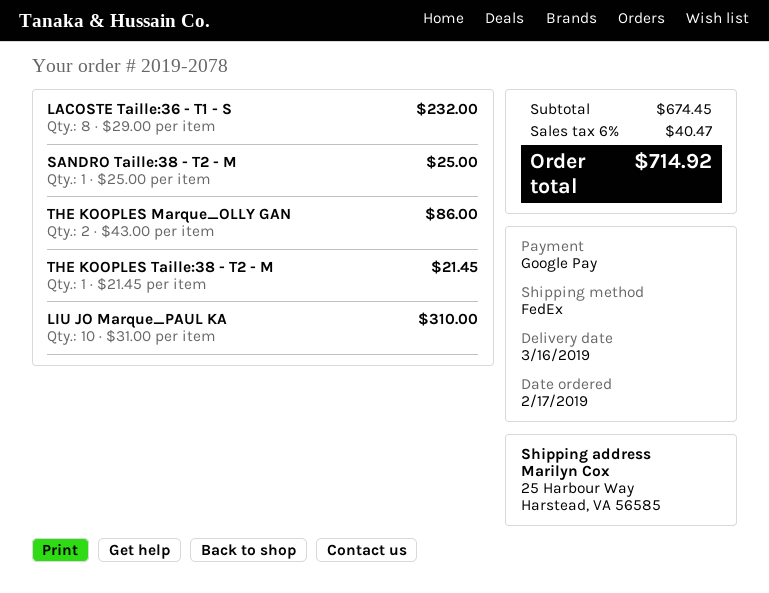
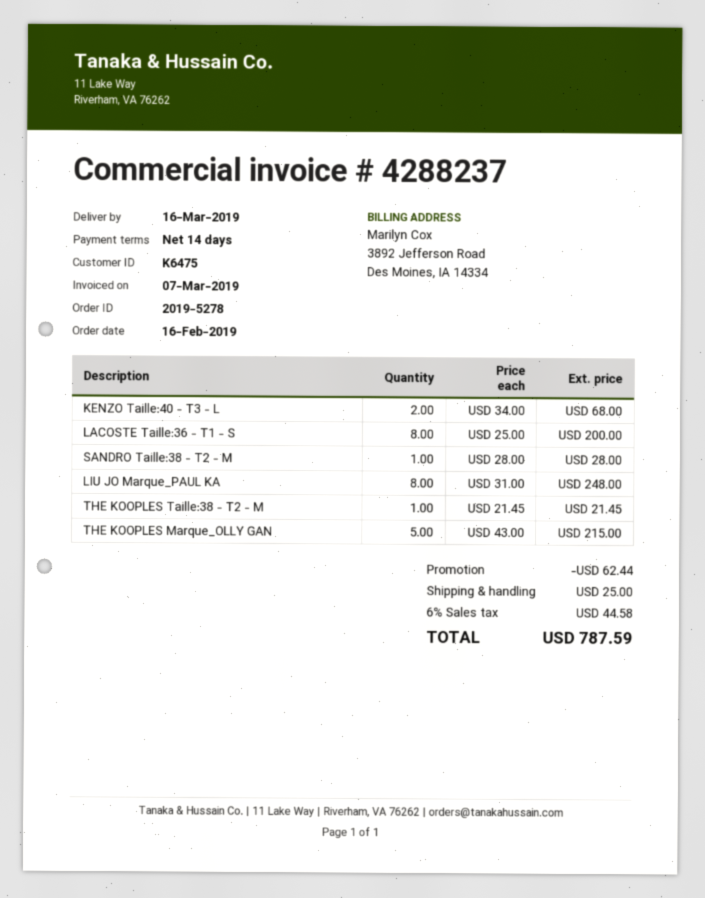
order number: 2019-2078 -> 2019-5278
order date: 2019-02-17 -> 2019-02-16
LACOSTE Taille:36 - T1 - S: 8 x 29.00 = 232.00 -> 8 x 25.00 = 200.00
SANDRO Taille:38 - T2 - M: 1 x 25.00 = 25.00 -> 1 x 28.00 = 28.00
THE KOOPLES Marque_OLLY GAN: 2 x 43.00 = 86.00 -> 5 x 43.00 = 215.00
LIU JO Marque_PAUL KA: 10 x 31.00 = 310.00 -> 8 x 31.00 = 248.00
KENZO Taille:40 - T3 - L: none -> 2 x 34.00 = 68.00
discount: none -> 62.44
shipping: none -> 25.00
tax: 6% = 40.47 -> 6% = 44.58
total: 714.92 -> 787.59

